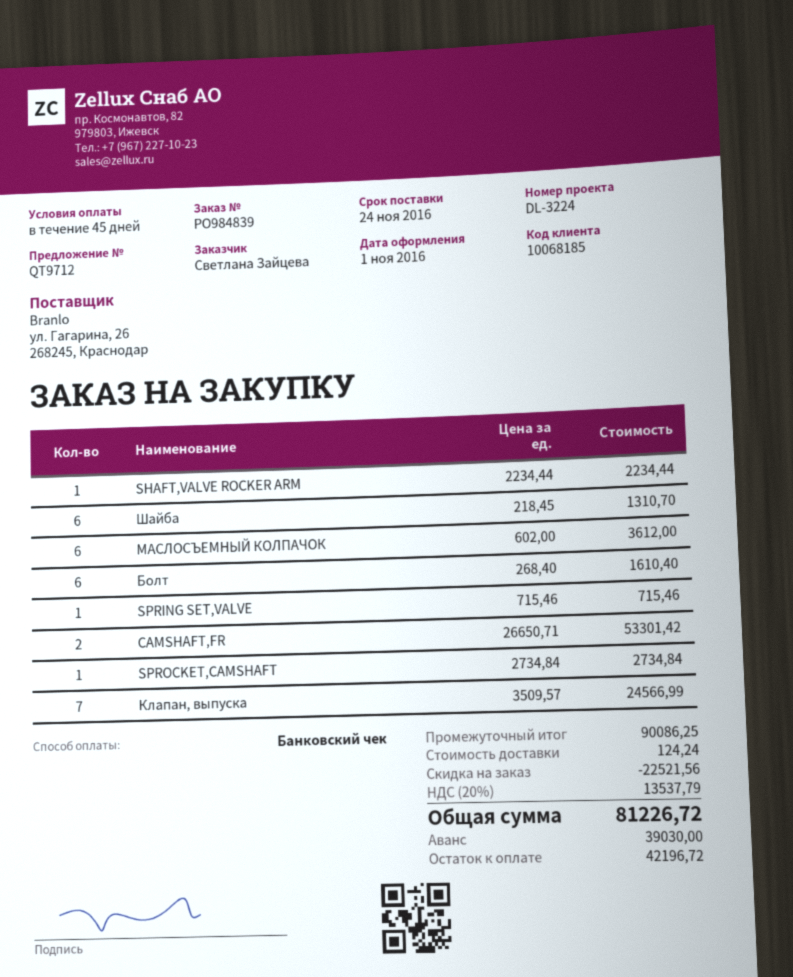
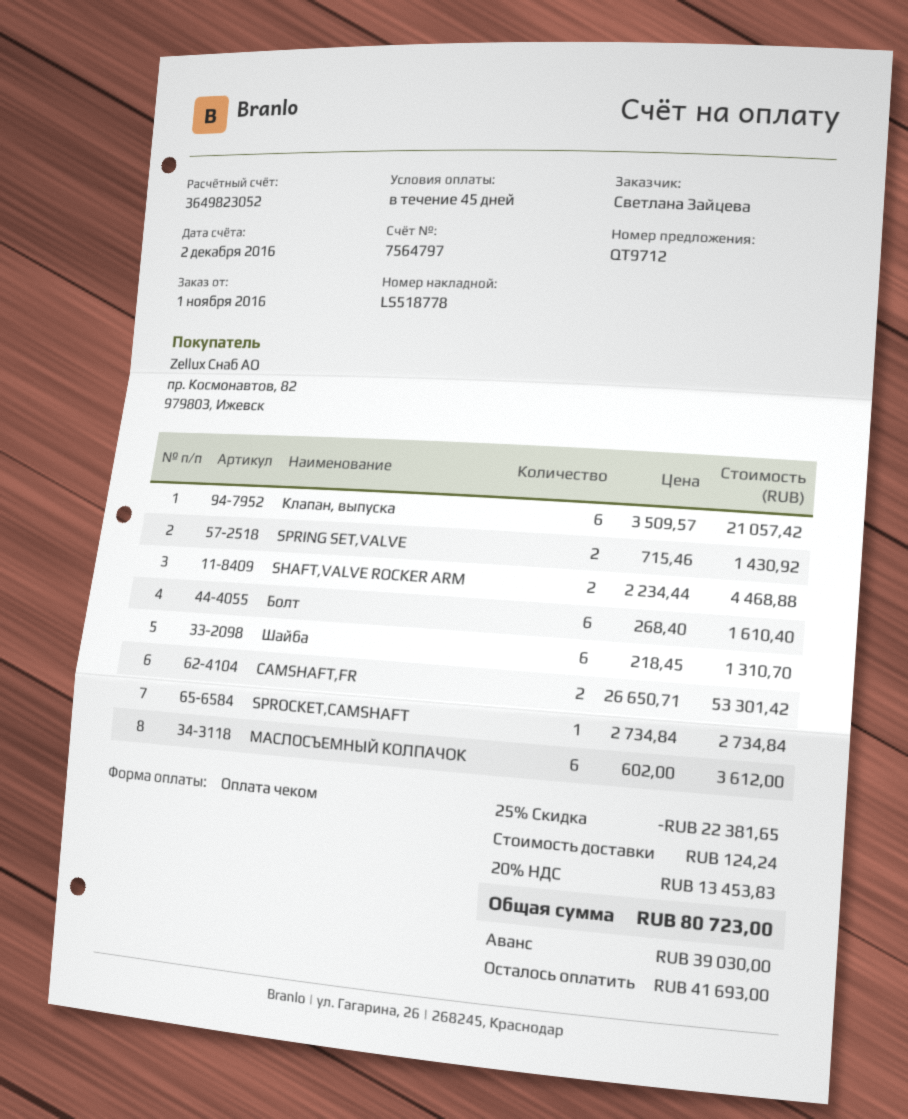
SHAFT,VALVE ROCKER ARM: 1 x 2234.44 = 2234.44 -> 2 x 2234.44 = 4468.88
SPRING SET,VALVE: 1 x 715.46 = 715.46 -> 2 x 715.46 = 1430.92
Клапан, выпуска: 7 x 3509.57 = 24566.99 -> 6 x 3509.57 = 21057.42
discount: 22521.56 -> 22381.65
tax: 20% = 13537.79 -> 20% = 13453.83
total: 81226.72 -> 80723.00
balance: 42196.72 -> 41693.00

